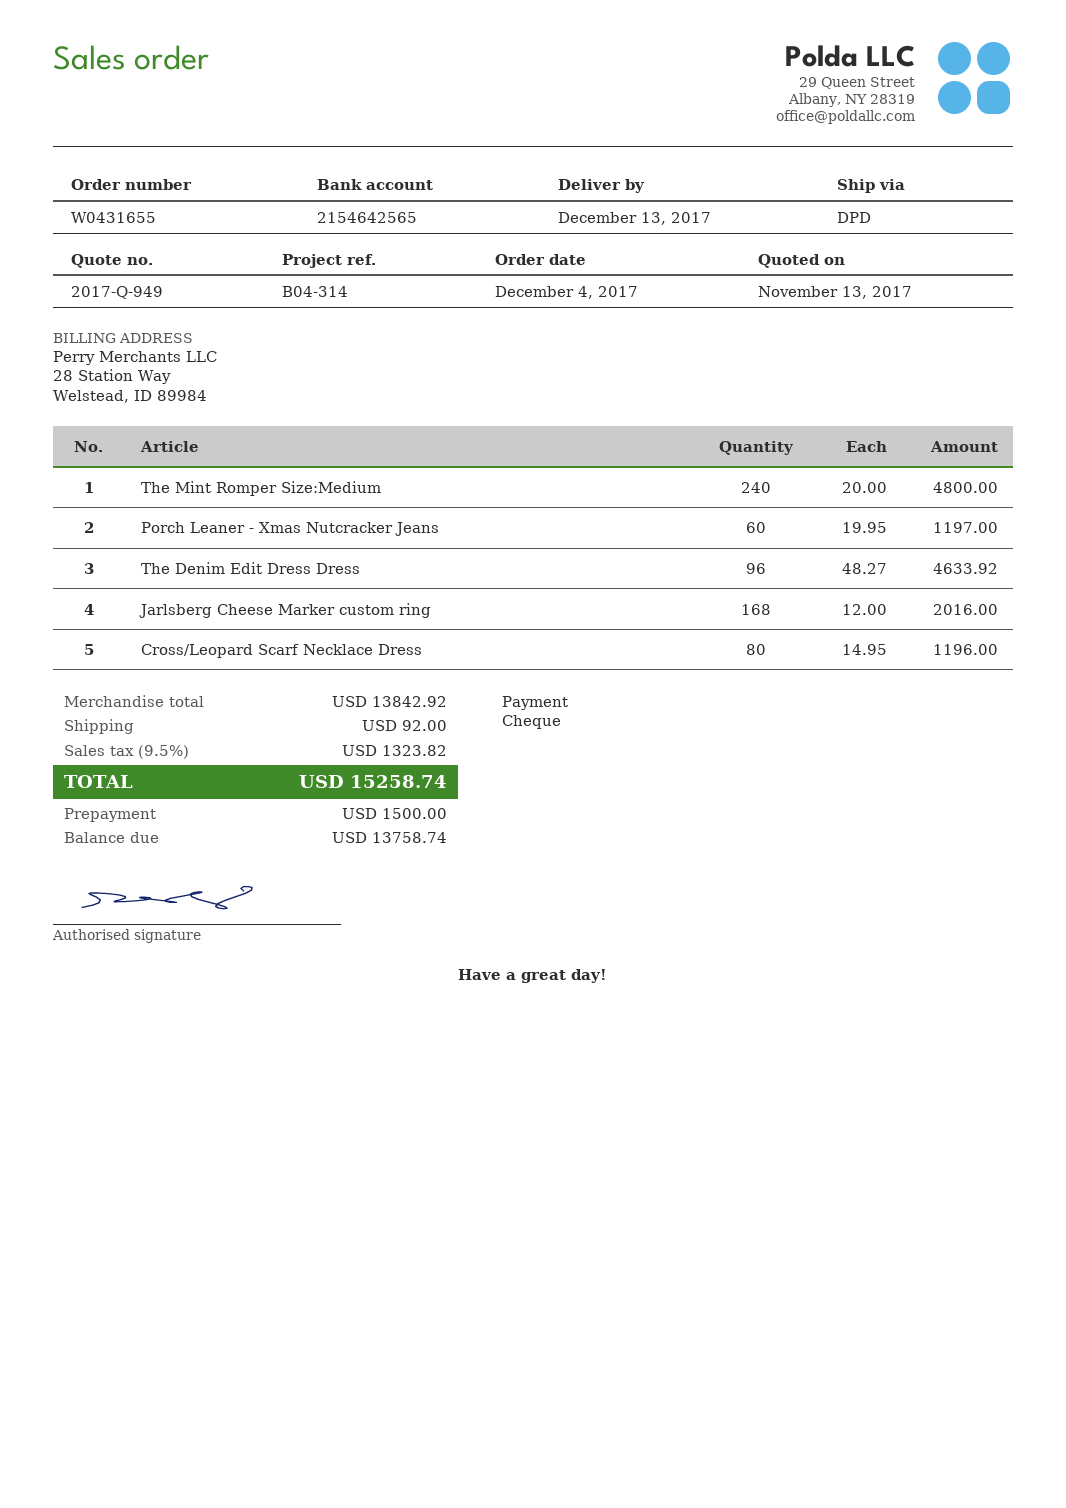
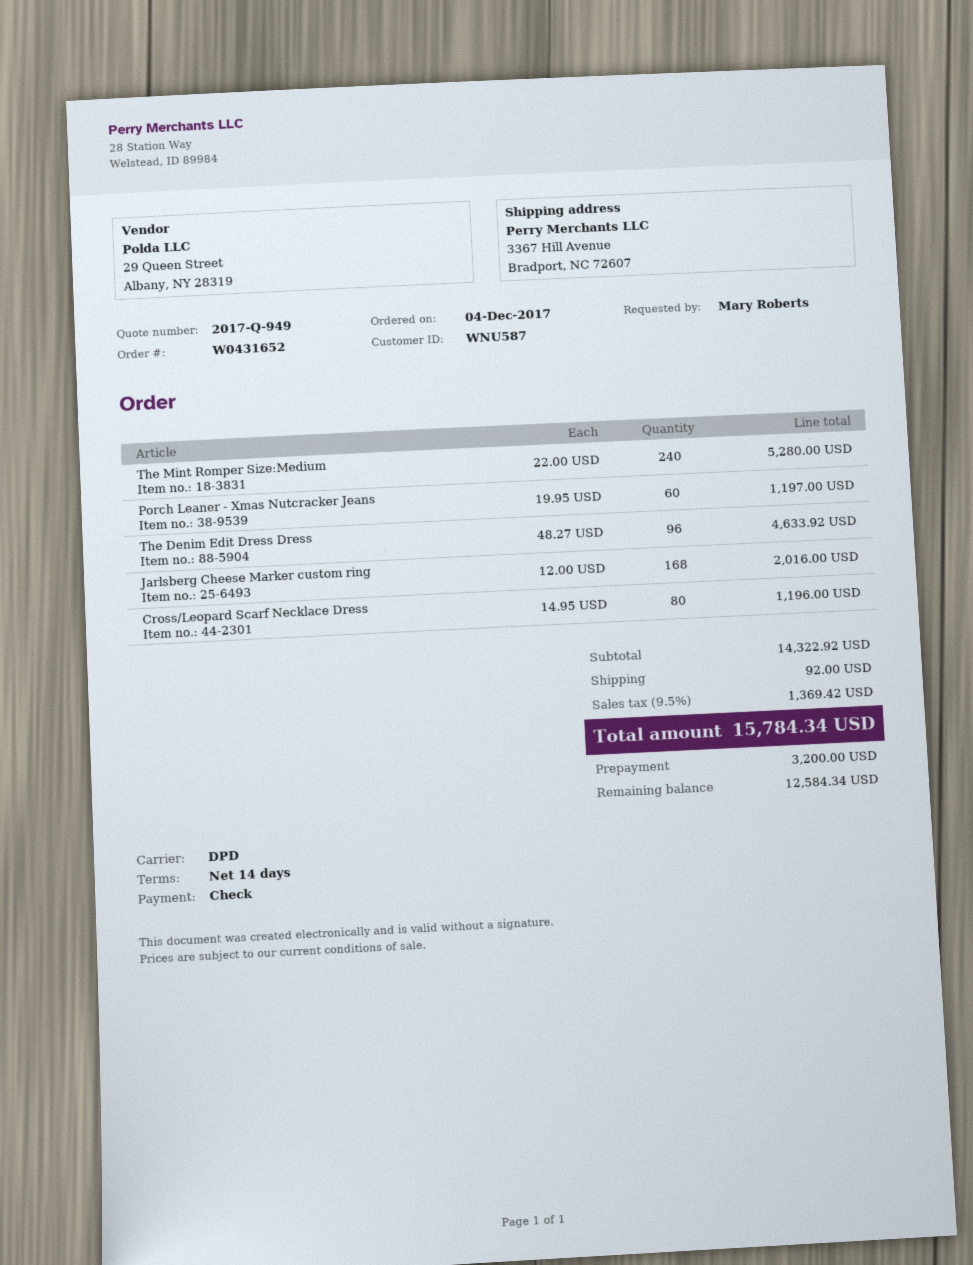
order number: W0431655 -> W0431652
The Mint Romper Size:Medium: 240 x 20.00 = 4800.00 -> 240 x 22.00 = 5280.00
subtotal: 13842.92 -> 14322.92
tax: 9.5% = 1323.82 -> 9.5% = 1369.42
total: 15258.74 -> 15784.34
deposit: 1500.00 -> 3200.00
balance: 13758.74 -> 12584.34

